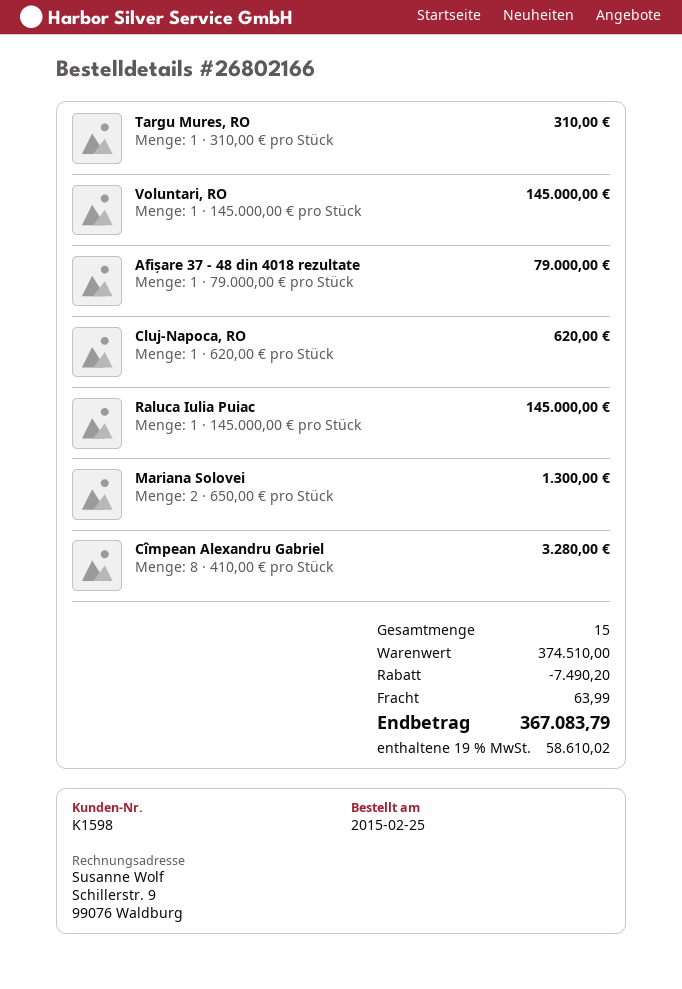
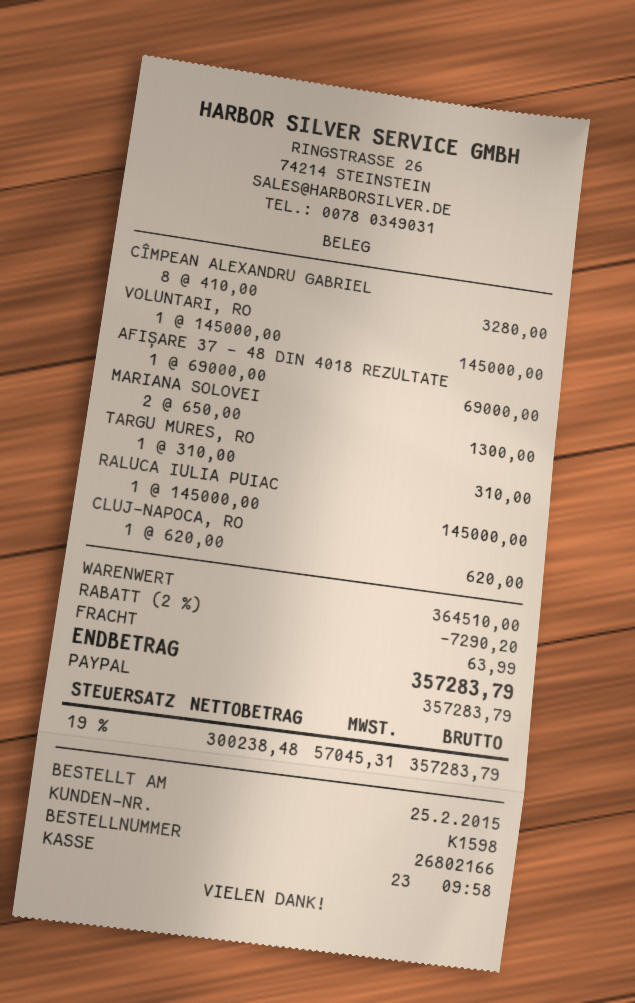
Afișare 37 - 48 din 4018 rezultate: 1 x 79000.00 = 79000.00 -> 1 x 69000.00 = 69000.00
subtotal: 374510.00 -> 364510.00
discount: 7490.20 -> 7290.20
tax: 19% = 58610.02 -> 19% = 57045.31
total: 367083.79 -> 357283.79

